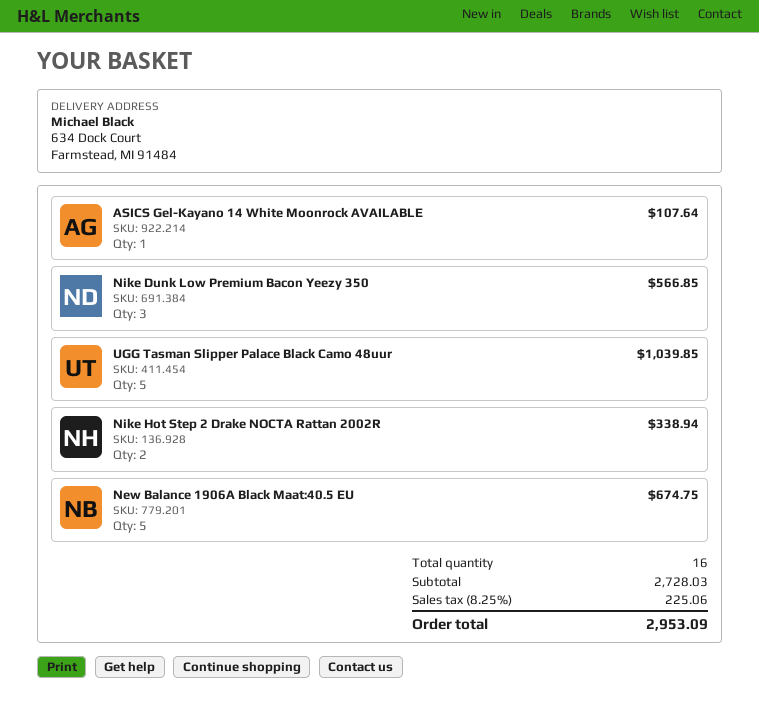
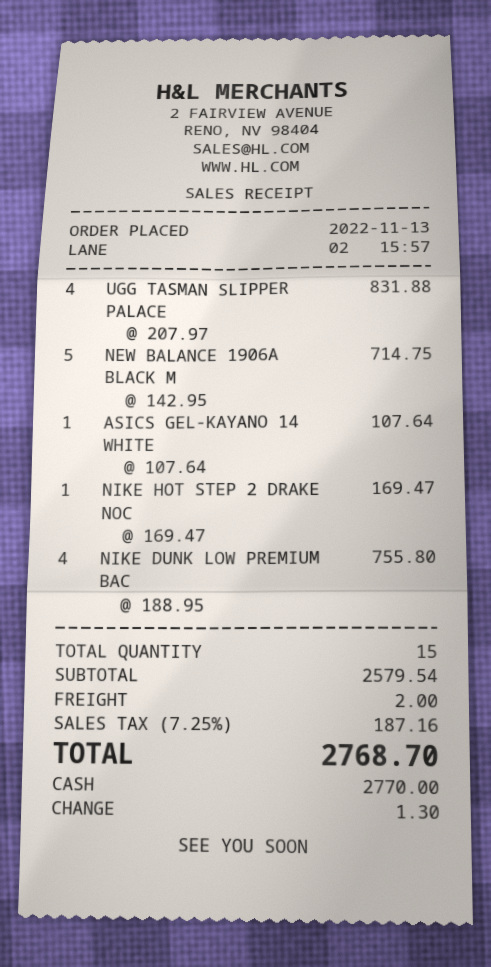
Nike Dunk Low Premium Bacon Yeezy 350: 3 for 566.85 -> 4 for 755.80
UGG Tasman Slipper Palace Black Camo 48uur: 5 for 1039.85 -> 4 for 831.88
Nike Hot Step 2 Drake NOCTA Rattan 2002R: 2 for 338.94 -> 1 for 169.47
New Balance 1906A Black Maat:40.5 EU: 5 for 674.75 -> 5 for 714.75
total quantity: 16 -> 15
subtotal: 2728.03 -> 2579.54
shipping: none -> 2.00
tax: 8.25% = 225.06 -> 7.25% = 187.16
total: 2953.09 -> 2768.70

